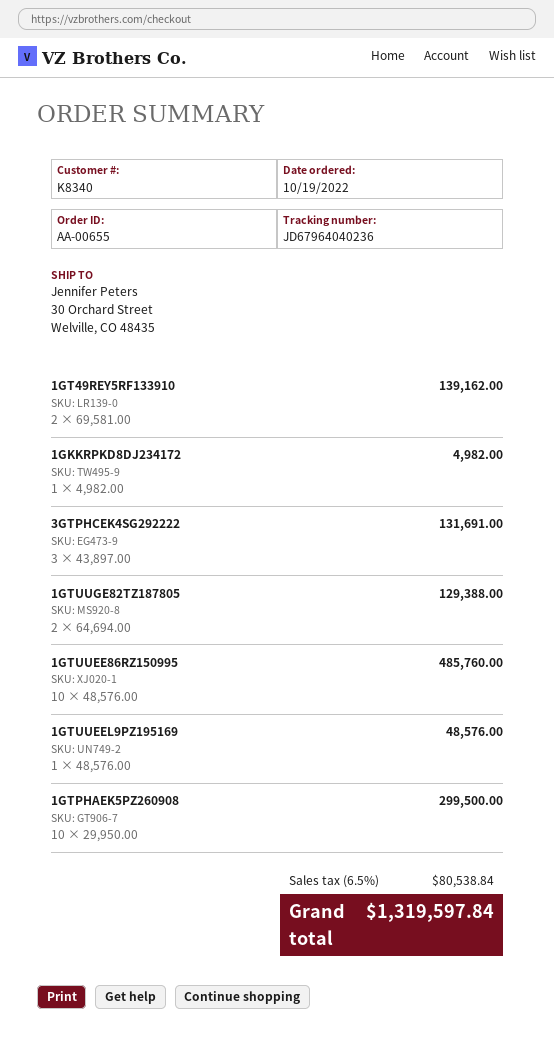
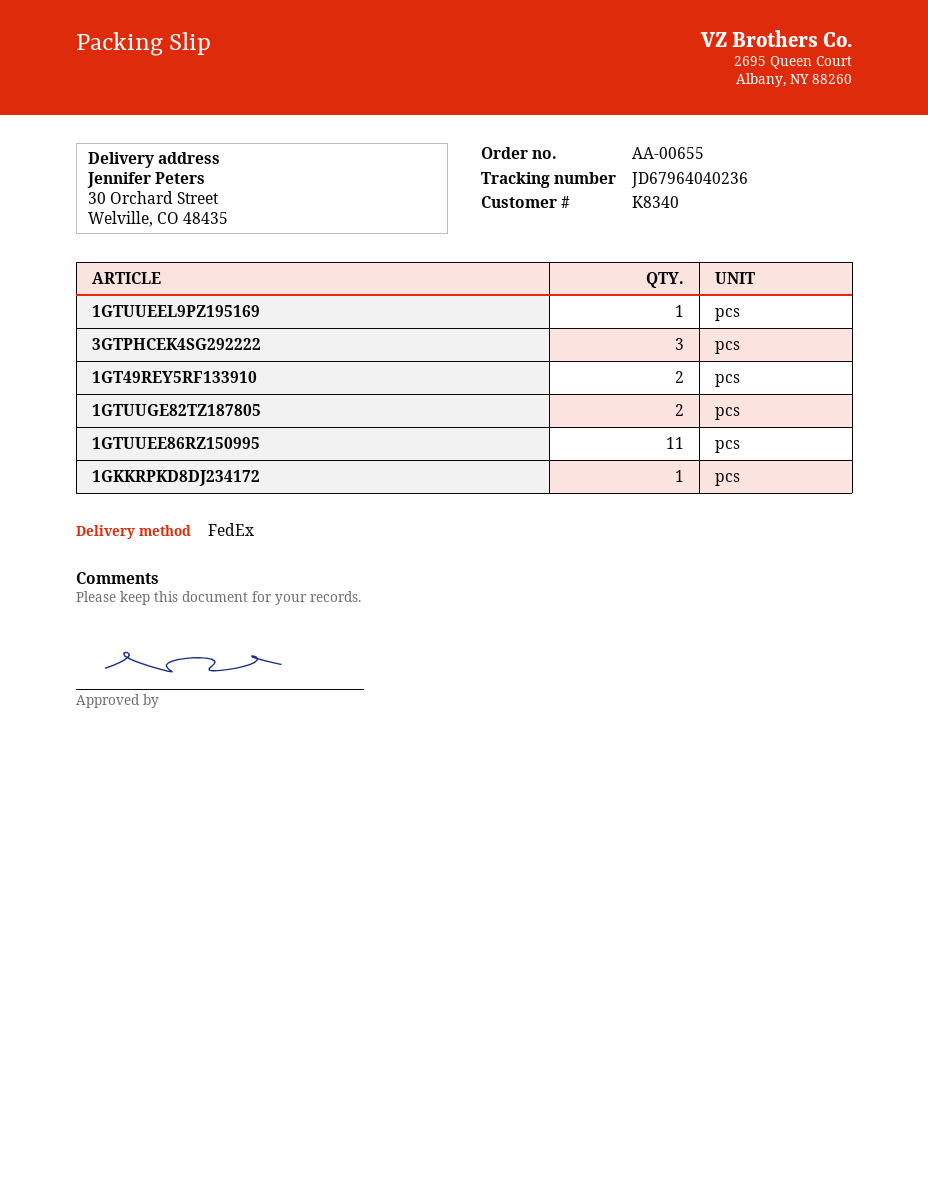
1GTUUEE86RZ150995: 10 -> 11
1GTPHAEK5PZ260908: 10 -> none

